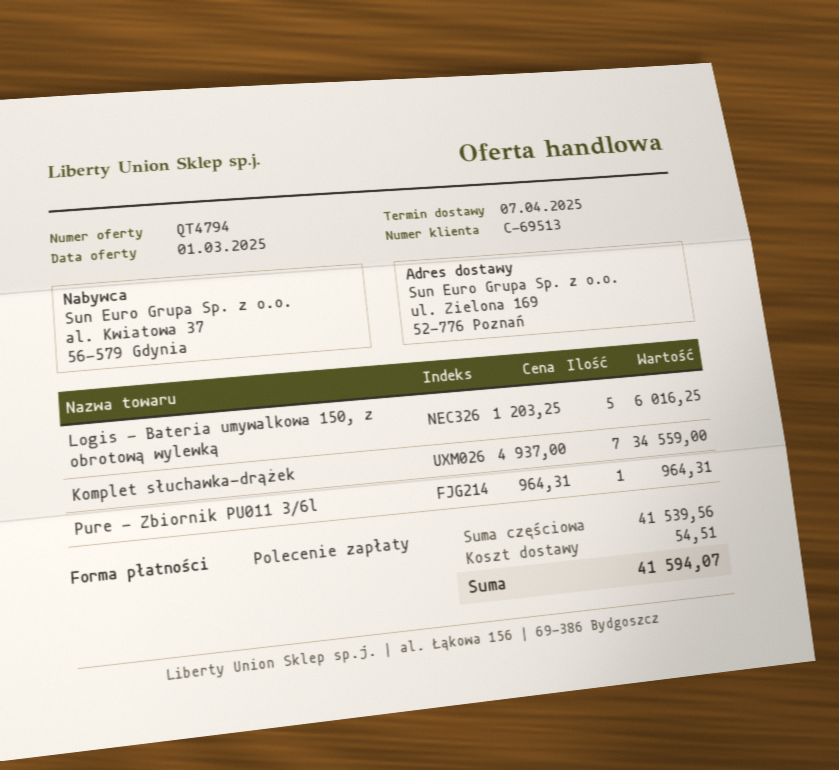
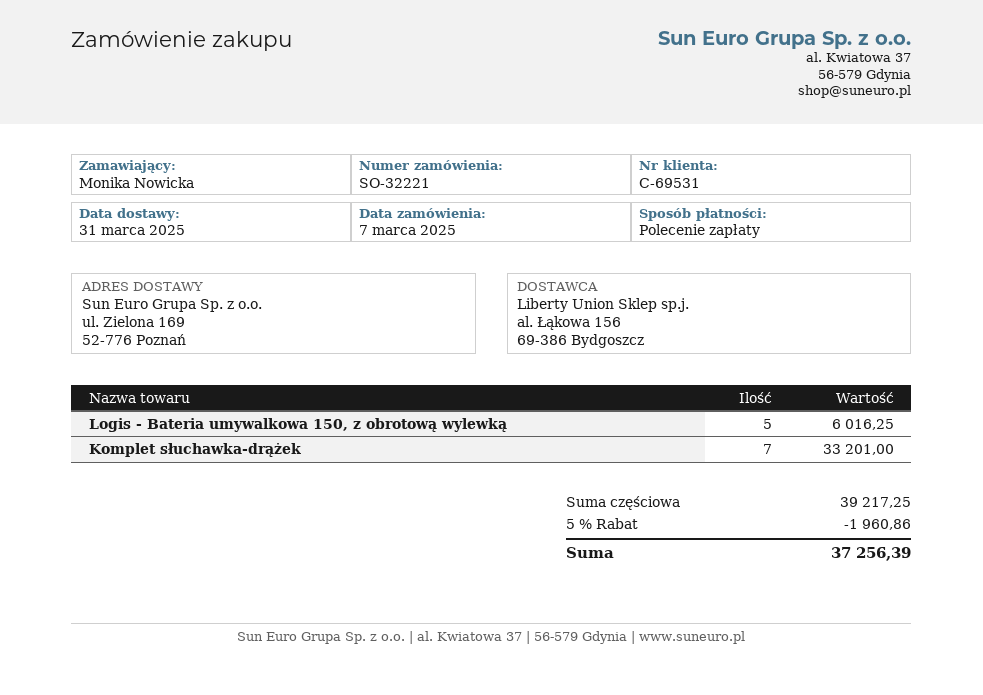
delivery date: 2025-04-07 -> 2025-03-31
customer number: C-69513 -> C-69531
Komplet słuchawka-drążek: 7 for 34559.00 -> 7 for 33201.00
Pure - Zbiornik PU011 3/6l: 1 for 964.31 -> none
subtotal: 41539.56 -> 39217.25
discount: none -> 5% = 1960.86
shipping: 54.51 -> none
total: 41594.07 -> 37256.39

